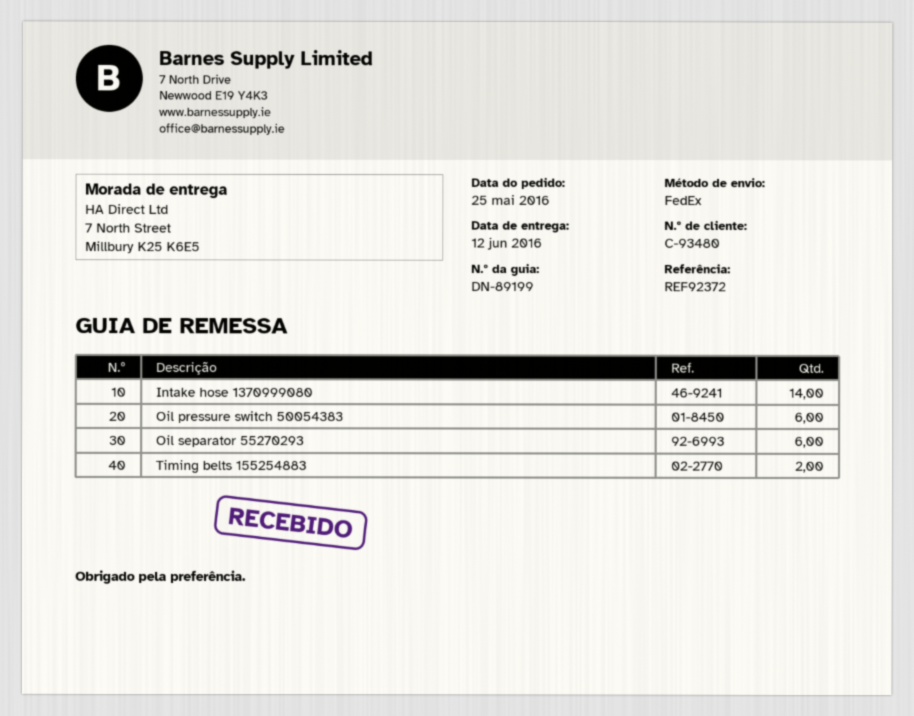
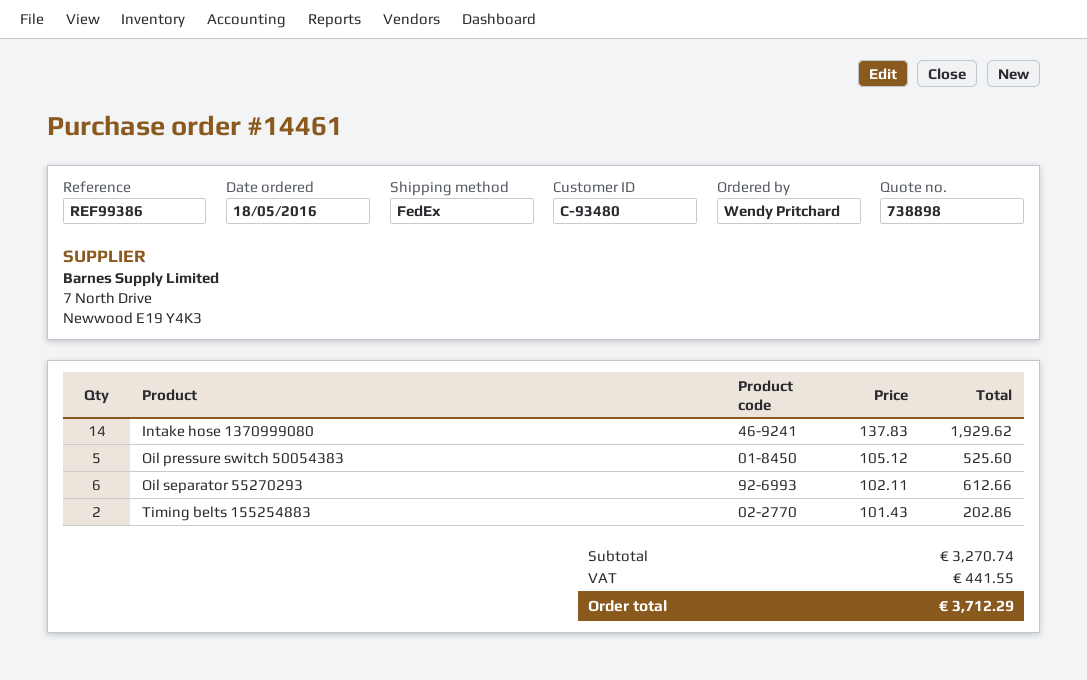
order date: 2016-05-25 -> 2016-05-18
reference: REF92372 -> REF99386
Oil pressure switch 50054383: 6 -> 5

